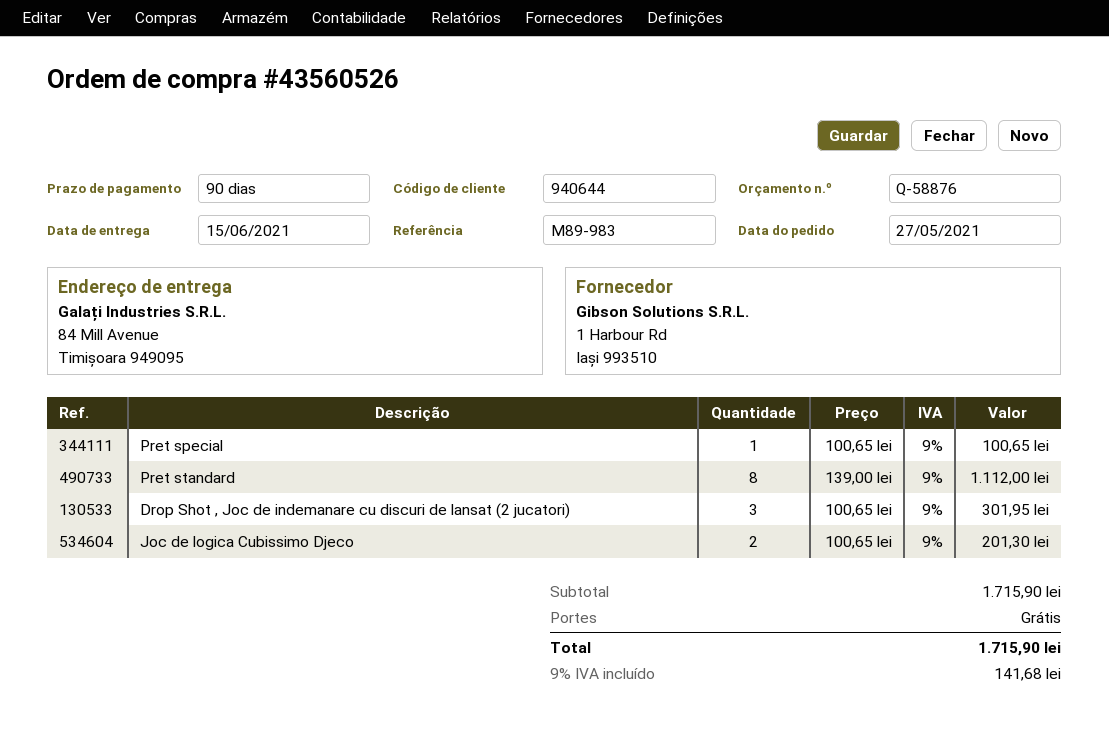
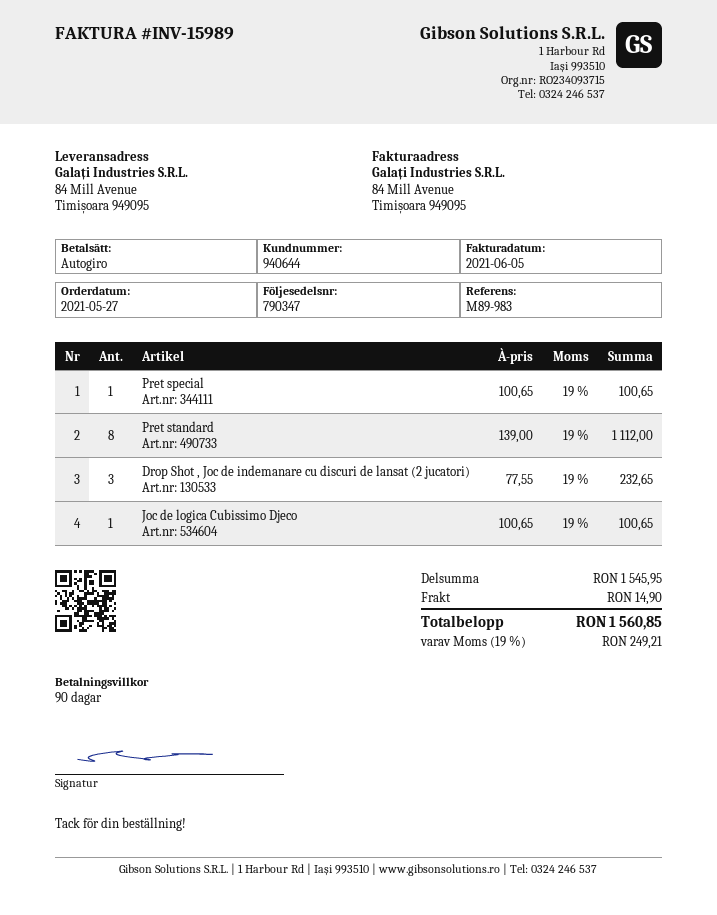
Drop Shot , Joc de indemanare cu discuri de lansat (2 jucatori): 3 x 100.65 = 301.95 -> 3 x 77.55 = 232.65
Joc de logica Cubissimo Djeco: 2 x 100.65 = 201.30 -> 1 x 100.65 = 100.65
subtotal: 1715.90 -> 1545.95
shipping: 0.00 -> 14.90
tax: 9% = 141.68 -> 19% = 249.21
total: 1715.90 -> 1560.85

